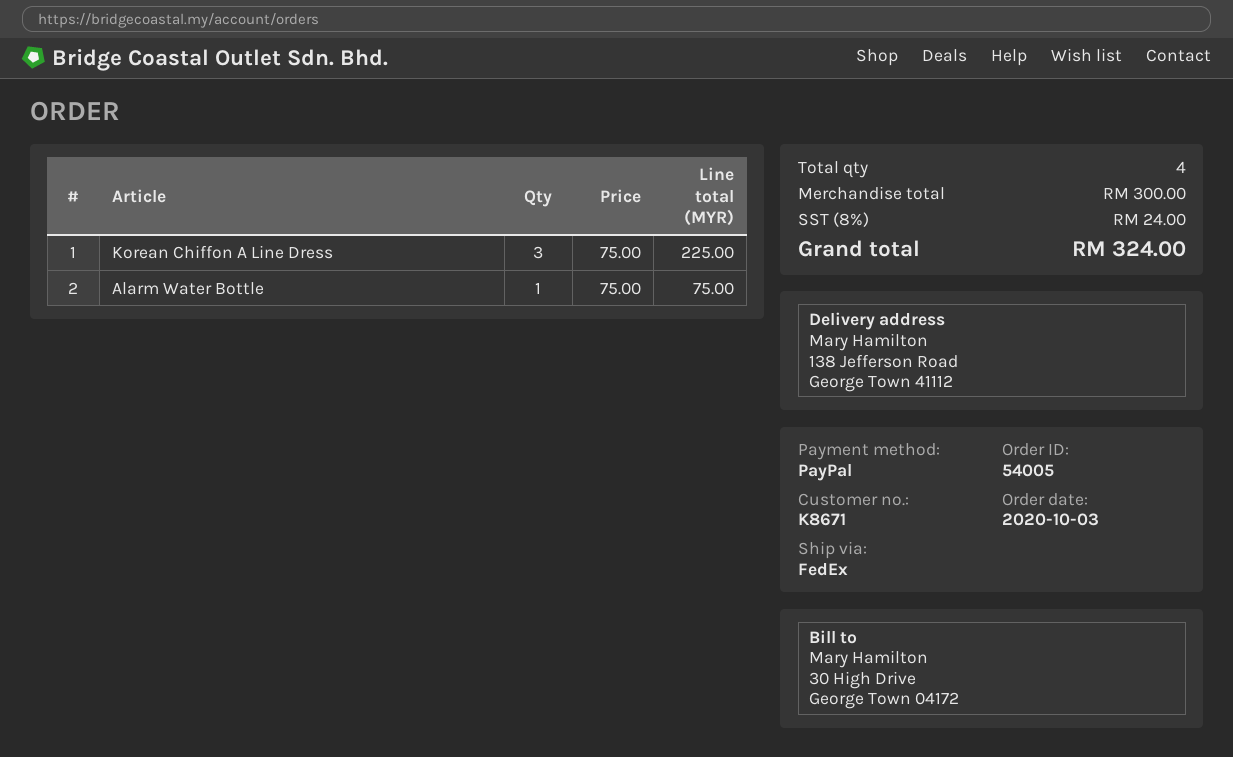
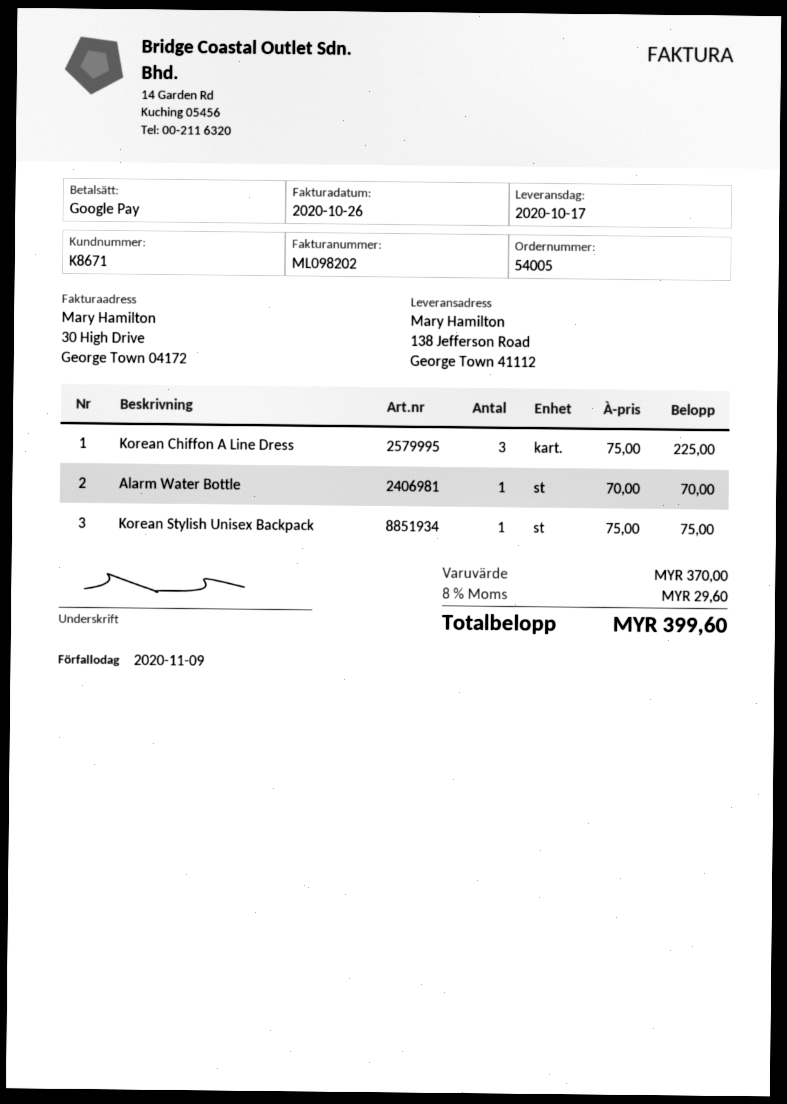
payment method: PayPal -> Google Pay
Alarm Water Bottle: 1 x 75.00 = 75.00 -> 1 x 70.00 = 70.00
Korean Stylish Unisex Backpack: none -> 1 x 75.00 = 75.00
subtotal: 300.00 -> 370.00
tax: 8% = 24.00 -> 8% = 29.60
total: 324.00 -> 399.60

